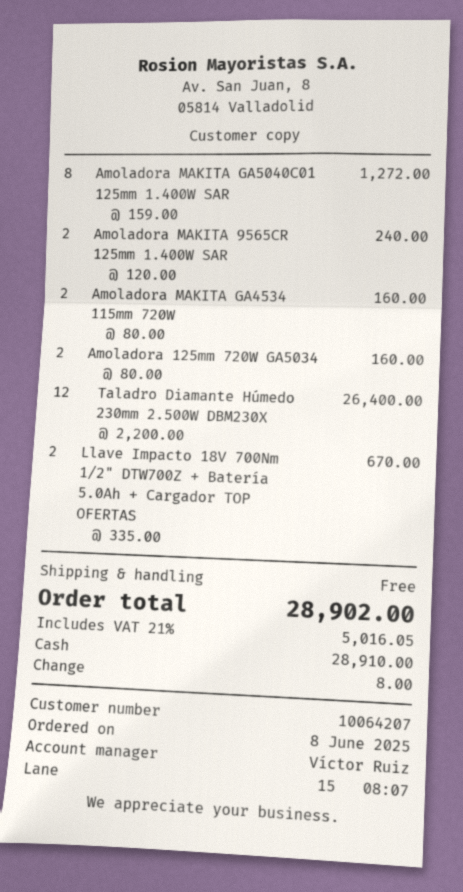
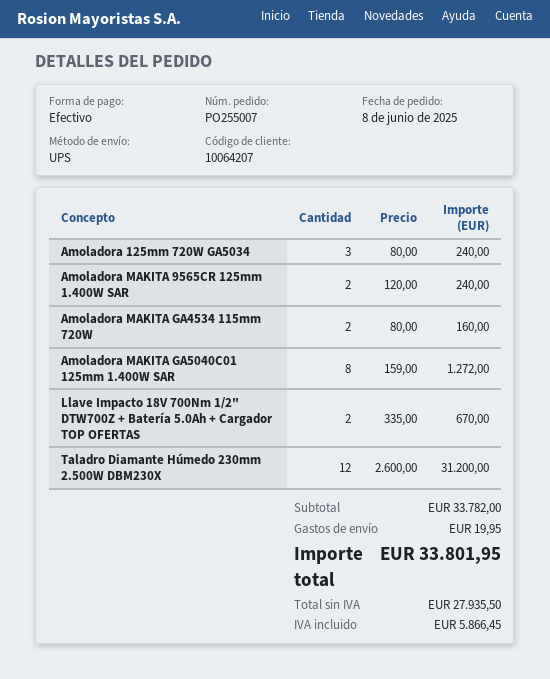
Amoladora 125mm 720W GA5034: 2 x 80.00 = 160.00 -> 3 x 80.00 = 240.00
Taladro Diamante Húmedo 230mm 2.500W DBM230X: 12 x 2200.00 = 26400.00 -> 12 x 2600.00 = 31200.00
shipping: 0.00 -> 19.95
tax: 5016.05 -> 5866.45
total: 28902.00 -> 33801.95

